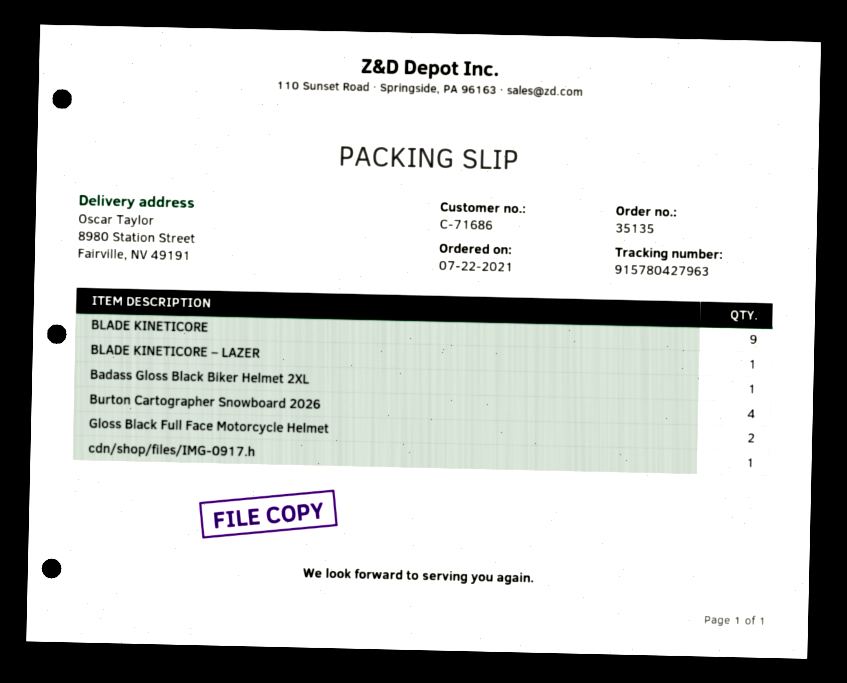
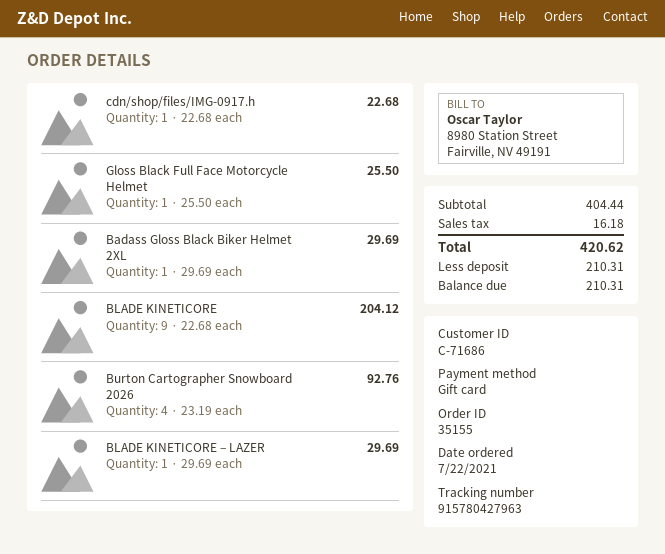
order number: 35135 -> 35155
Gloss Black Full Face Motorcycle Helmet: 2 -> 1

